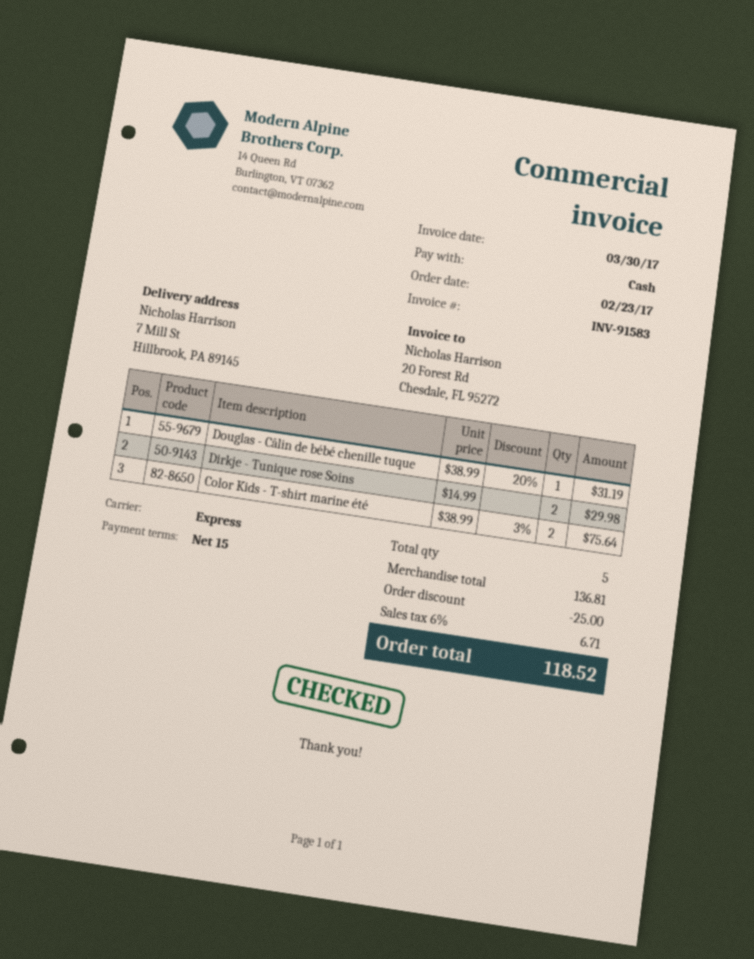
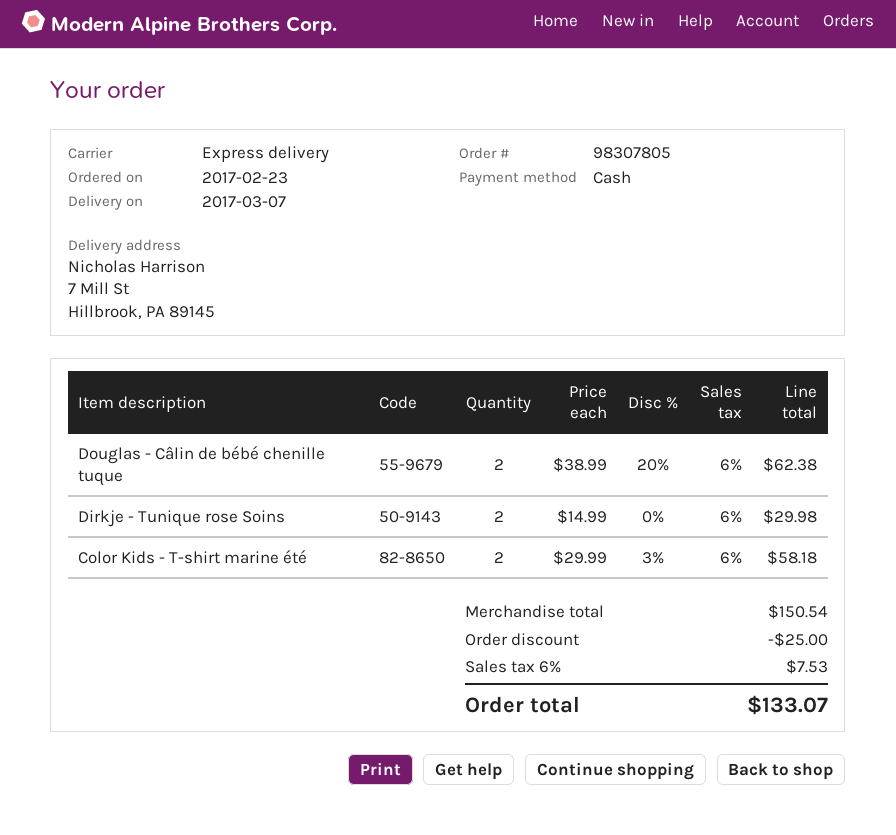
Douglas - Câlin de bébé chenille tuque: 1 x 38.99 - 20% = 31.19 -> 2 x 38.99 - 20% = 62.38
Color Kids - T-shirt marine été: 2 x 38.99 - 3% = 75.64 -> 2 x 29.99 - 3% = 58.18
subtotal: 136.81 -> 150.54
tax: 6% = 6.71 -> 6% = 7.53
total: 118.52 -> 133.07

